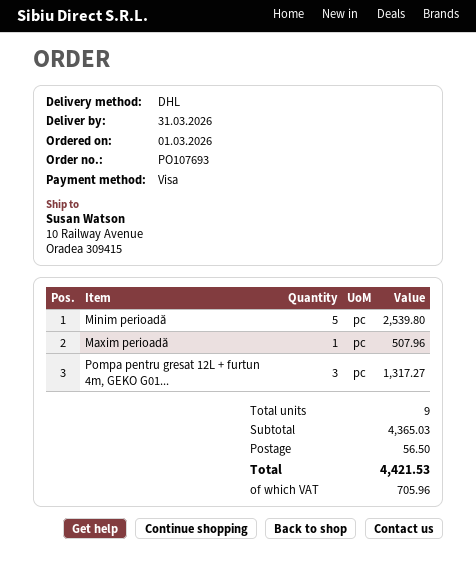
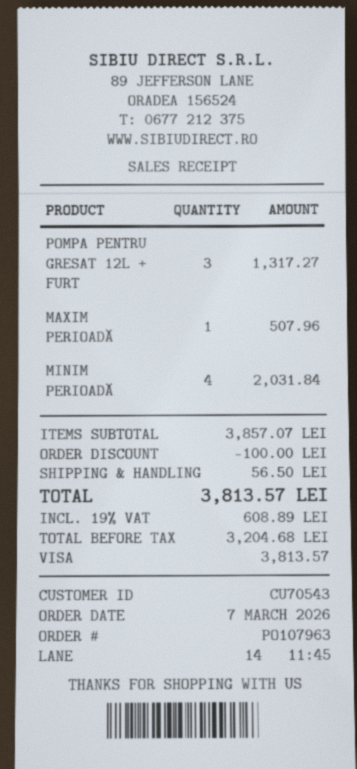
order number: PO107693 -> PO107963
order date: 2026-03-01 -> 2026-03-07
Minim perioadă: 5 for 2539.80 -> 4 for 2031.84
subtotal: 4365.03 -> 3857.07
discount: none -> 100.00
tax: 705.96 -> 608.89
total: 4421.53 -> 3813.57

